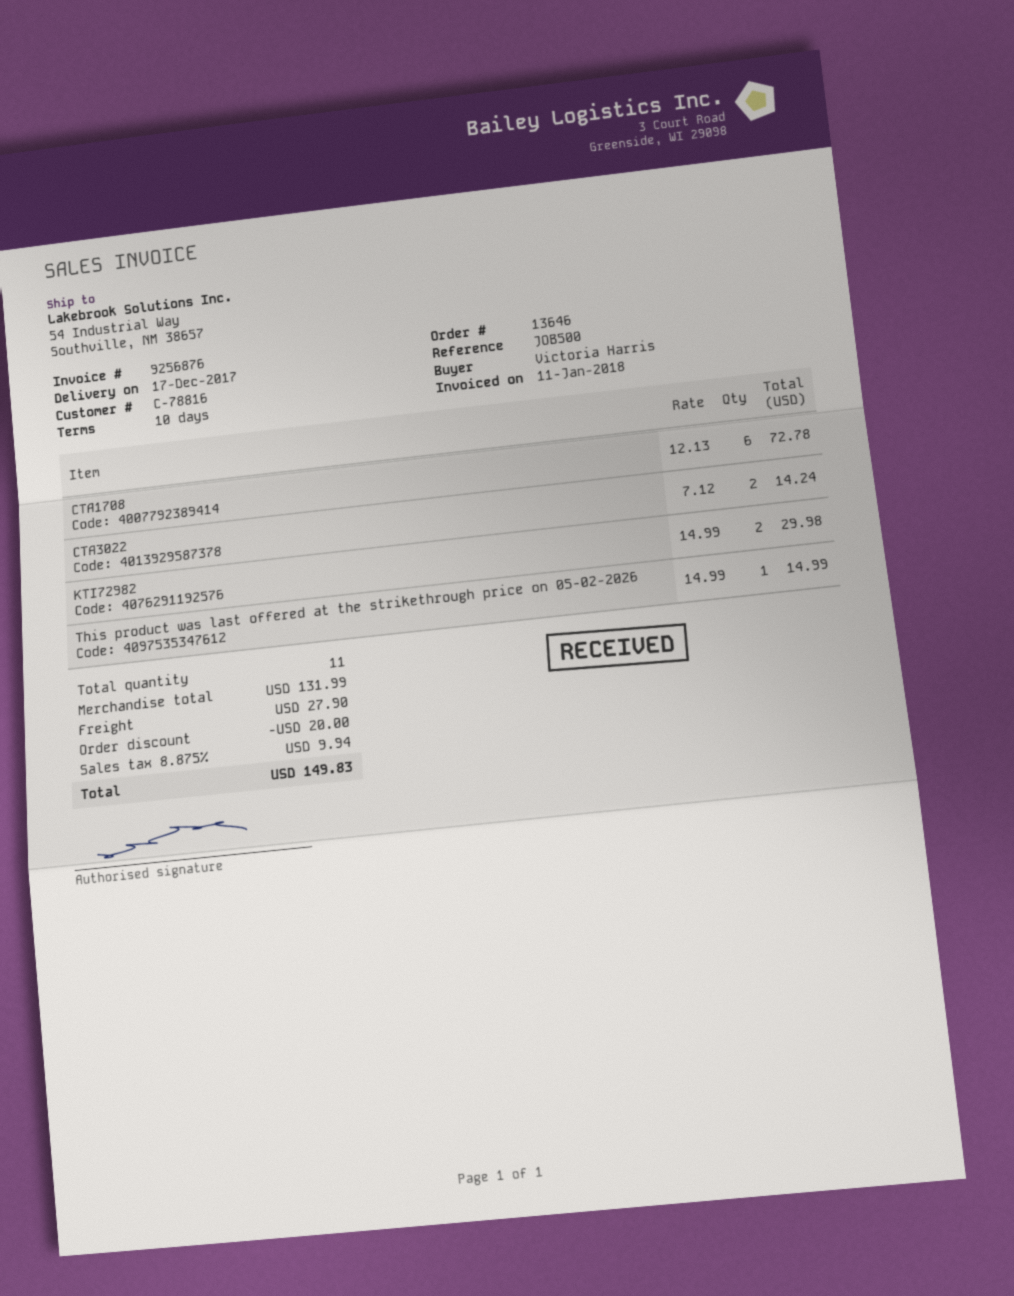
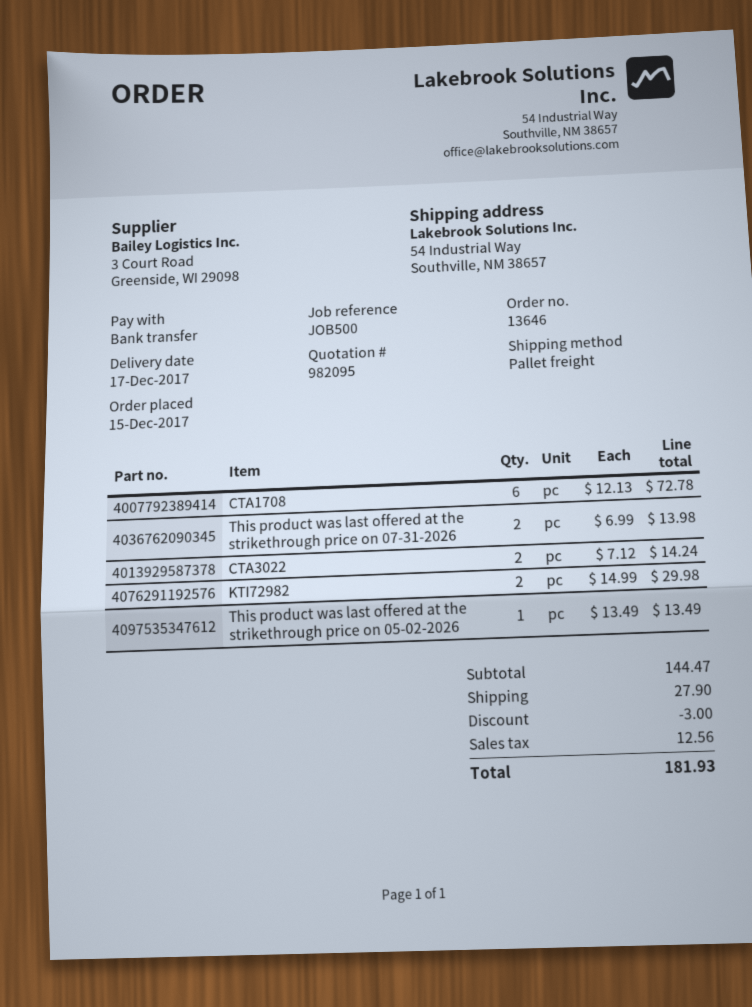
This product was last offered at the strikethrough price on 05-02-2026: 1 x 14.99 = 14.99 -> 1 x 13.49 = 13.49
This product was last offered at the strikethrough price on 07-31-2026: none -> 2 x 6.99 = 13.98
subtotal: 131.99 -> 144.47
discount: 20.00 -> 3.00
tax: 9.94 -> 12.56
total: 149.83 -> 181.93

